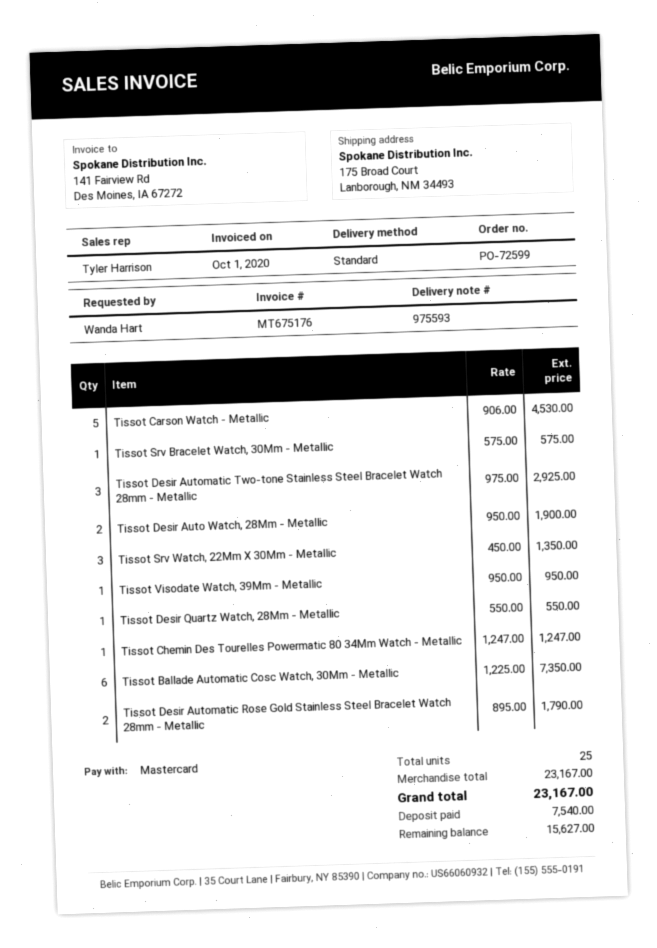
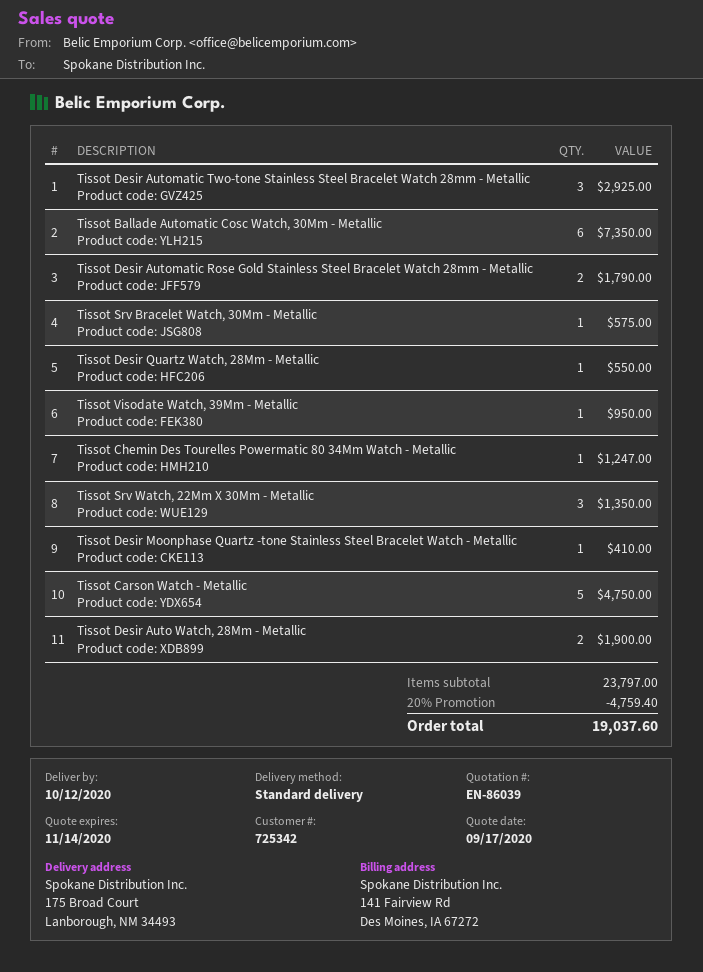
Tissot Carson Watch - Metallic: 5 for 4530.00 -> 5 for 4750.00
Tissot Desir Moonphase Quartz -tone Stainless Steel Bracelet Watch - Metallic: none -> 1 for 410.00
subtotal: 23167.00 -> 23797.00
discount: none -> 20% = 4759.40
total: 23167.00 -> 19037.60

